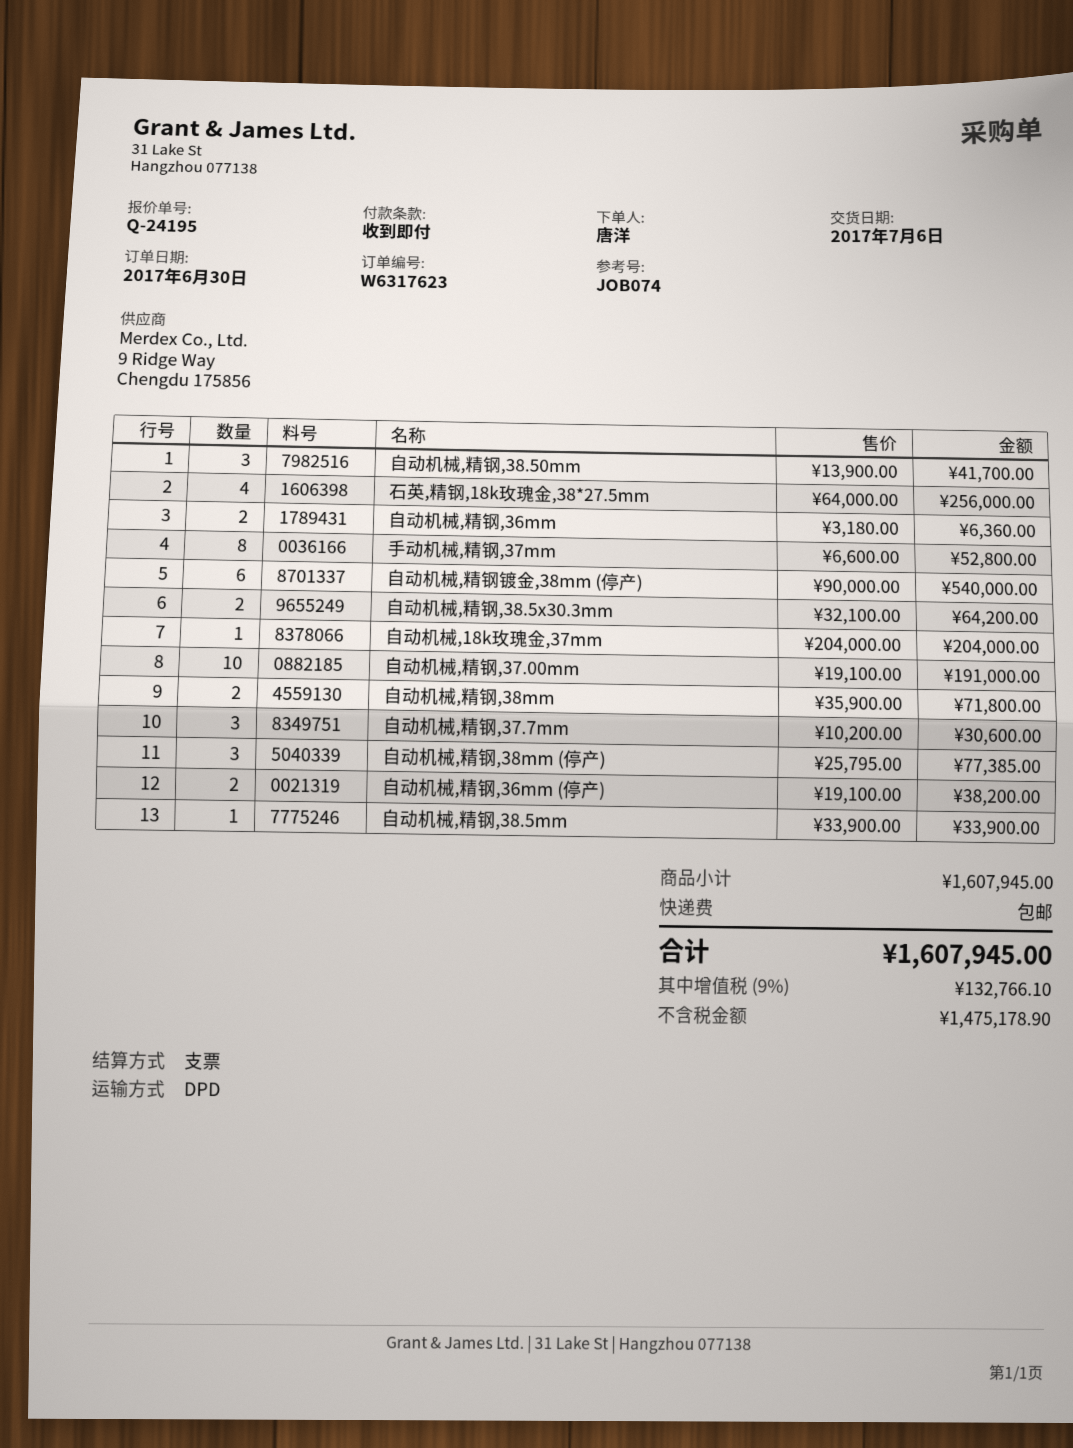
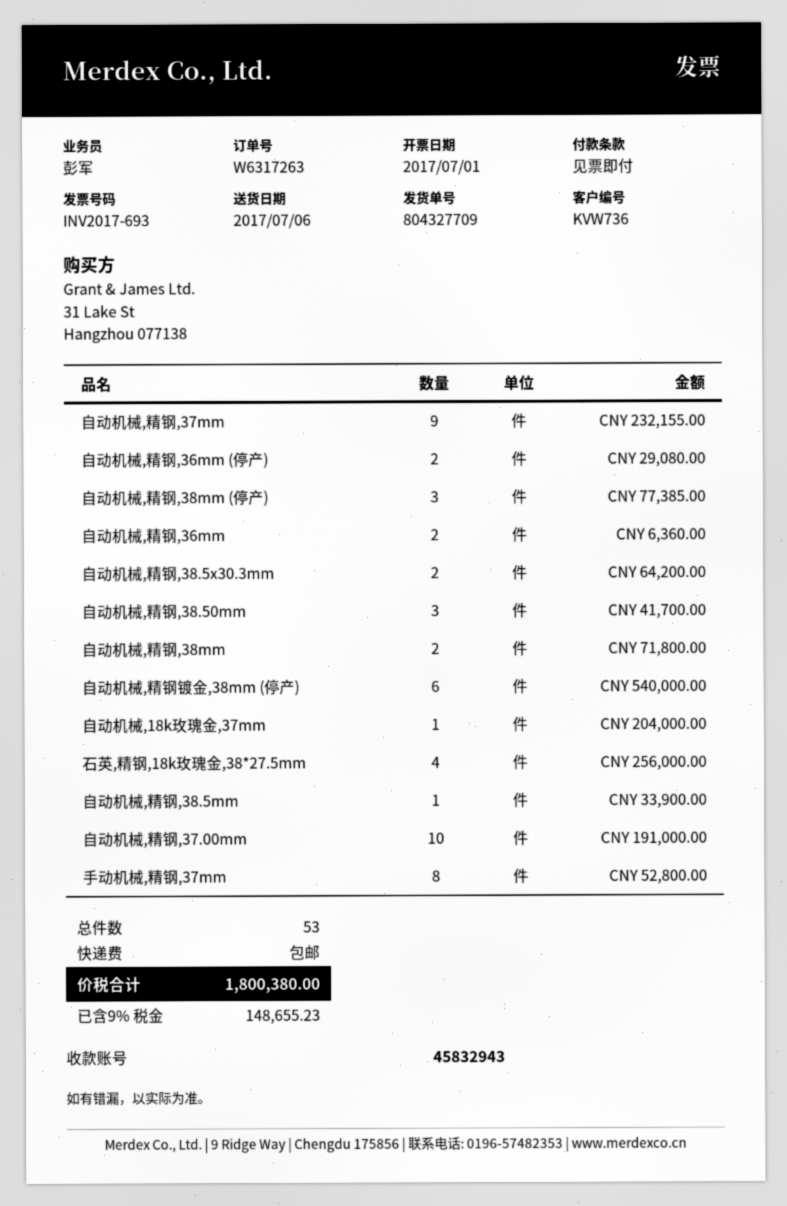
order number: W6317623 -> W6317263
自动机械,精钢,37.7mm: 3 for 30600.00 -> none
自动机械,精钢,36mm (停产): 2 for 38200.00 -> 2 for 29080.00
自动机械,精钢,37mm: none -> 9 for 232155.00
tax: 9% = 132766.10 -> 9% = 148655.23
total: 1607945.00 -> 1800380.00

